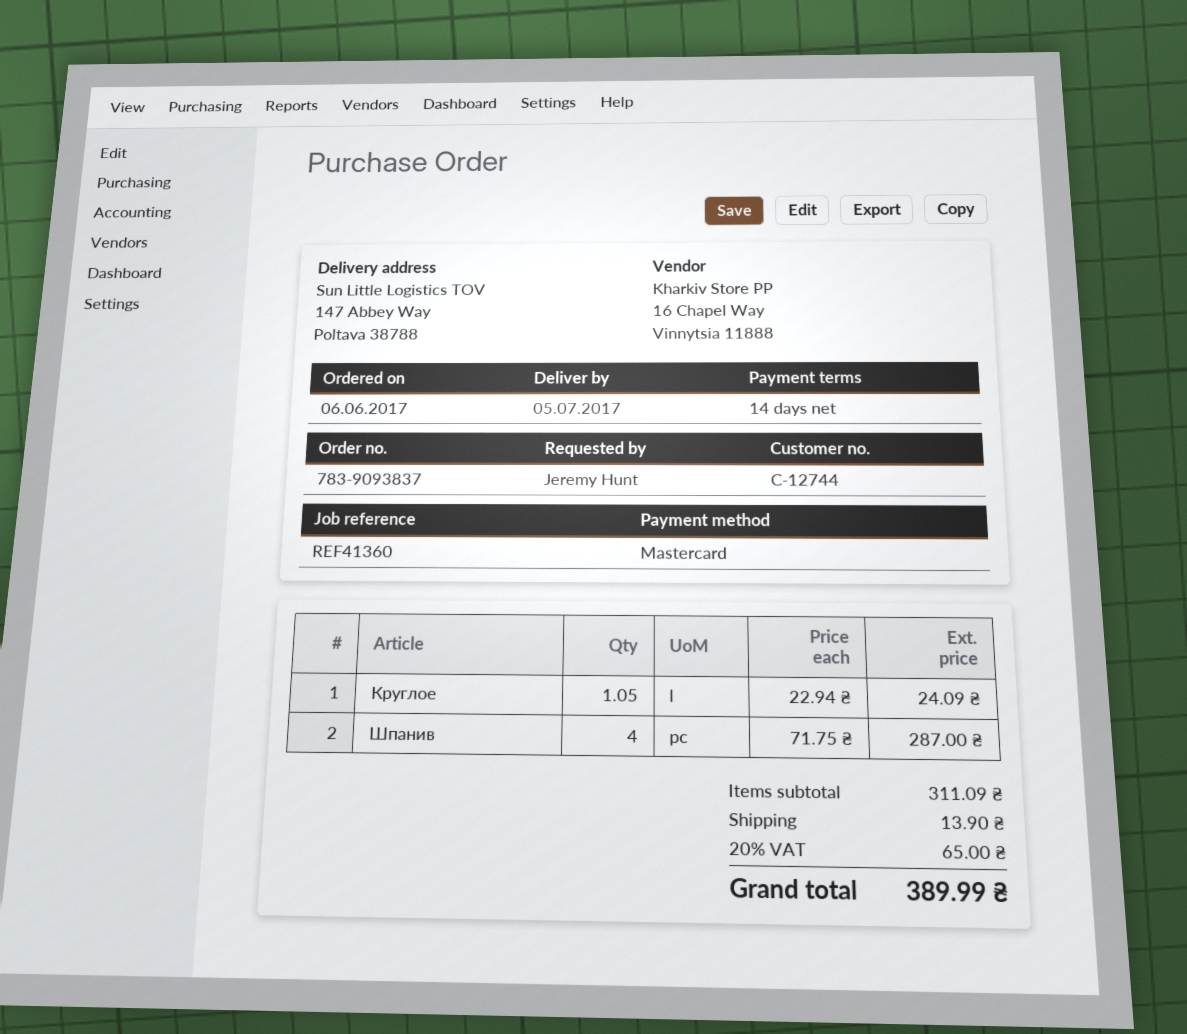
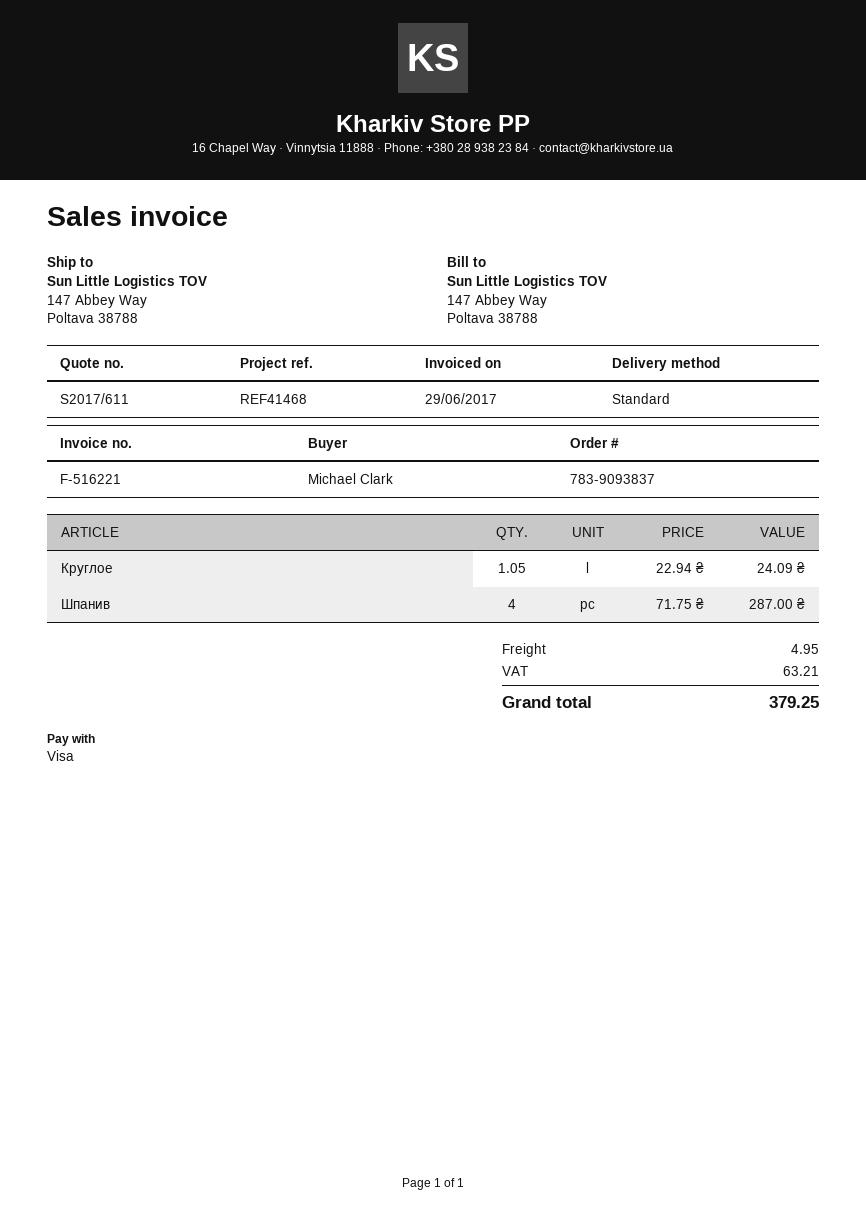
reference: REF41360 -> REF41468
ordered by: Jeremy Hunt -> Michael Clark
payment method: Mastercard -> Visa
shipping: 13.90 -> 4.95
tax: 65.00 -> 63.21
total: 389.99 -> 379.25

